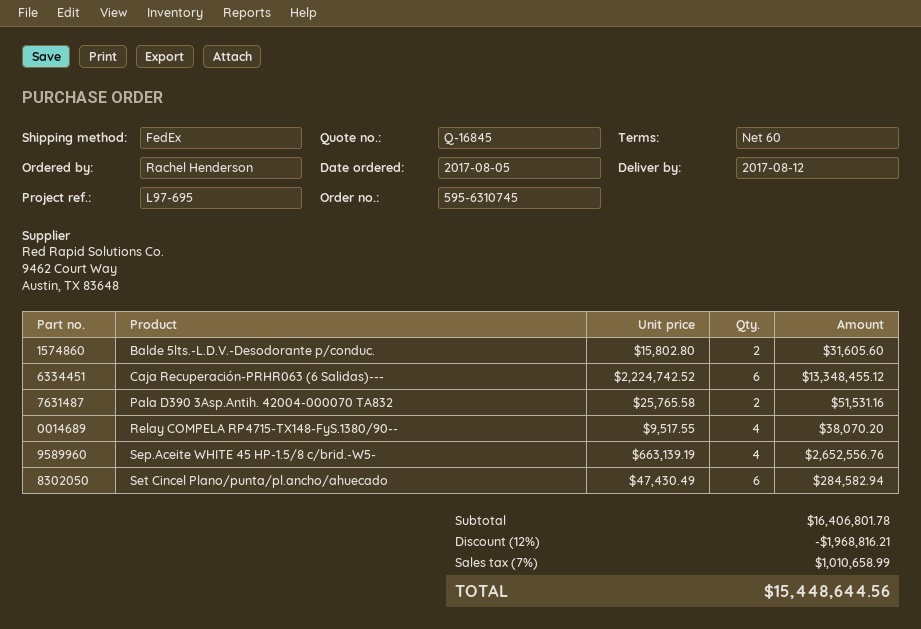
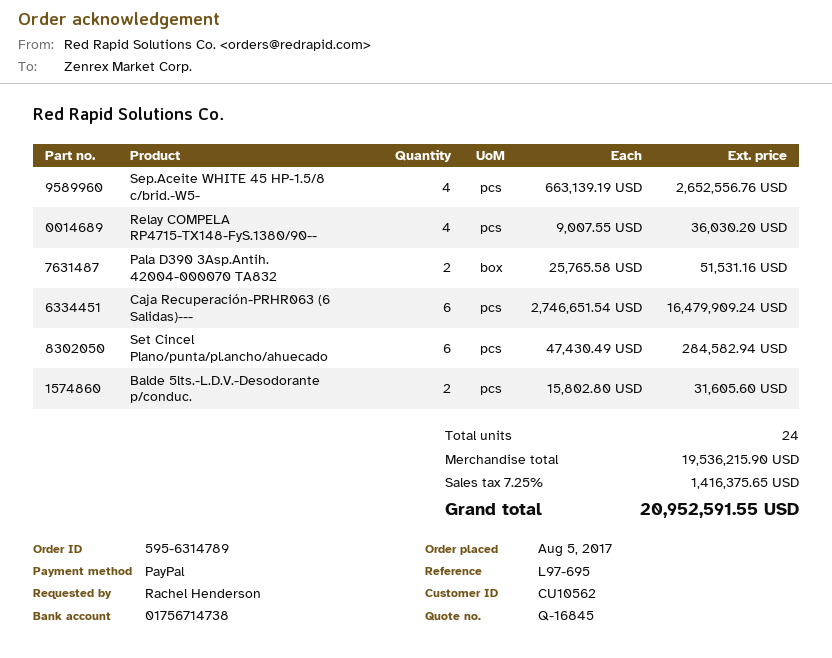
order number: 595-6310745 -> 595-6314789
Caja Recuperación-PRHR063 (6 Salidas)---: 6 x 2224742.52 = 13348455.12 -> 6 x 2746651.54 = 16479909.24
Relay COMPELA RP4715-TX148-FyS.1380/90--: 4 x 9517.55 = 38070.20 -> 4 x 9007.55 = 36030.20
subtotal: 16406801.78 -> 19536215.90
discount: 12% = 1968816.21 -> none
tax: 7% = 1010658.99 -> 7.25% = 1416375.65
total: 15448644.56 -> 20952591.55

